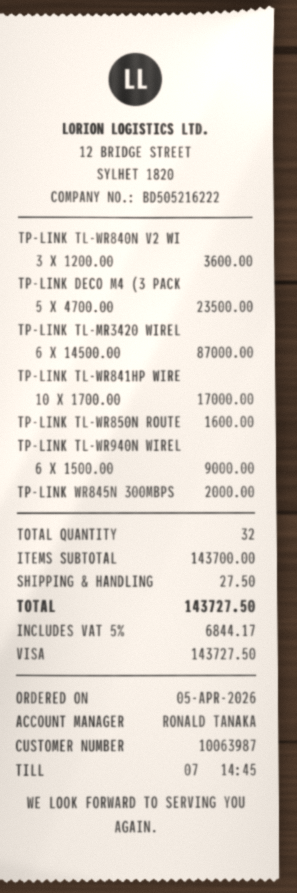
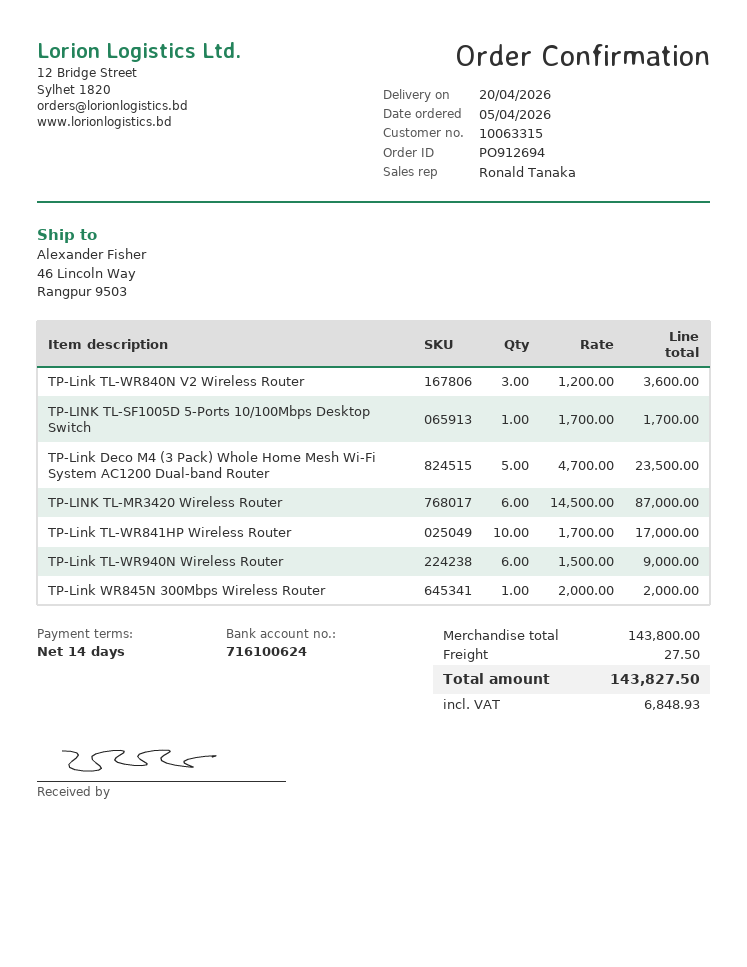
customer number: 10063987 -> 10063315
TP-LINK TL-WR850N ROUTE: 1 x 1600.00 = 1600.00 -> none
TP-LINK TL-SF1005D 5-Ports 10/100Mbps Desktop Switch: none -> 1 x 1700.00 = 1700.00
subtotal: 143700.00 -> 143800.00
tax: 6844.17 -> 6848.93
total: 143727.50 -> 143827.50

